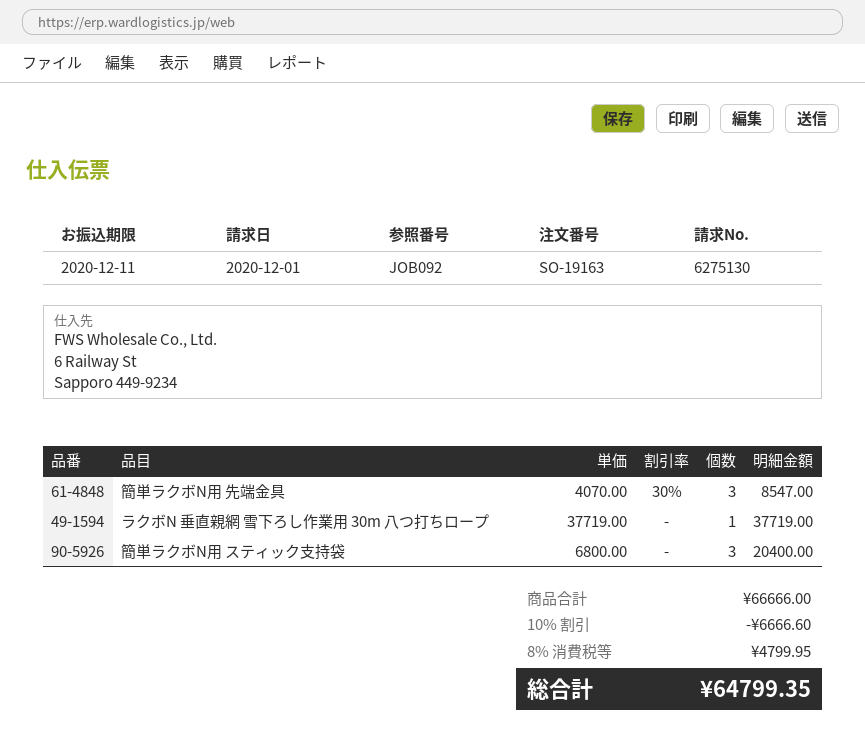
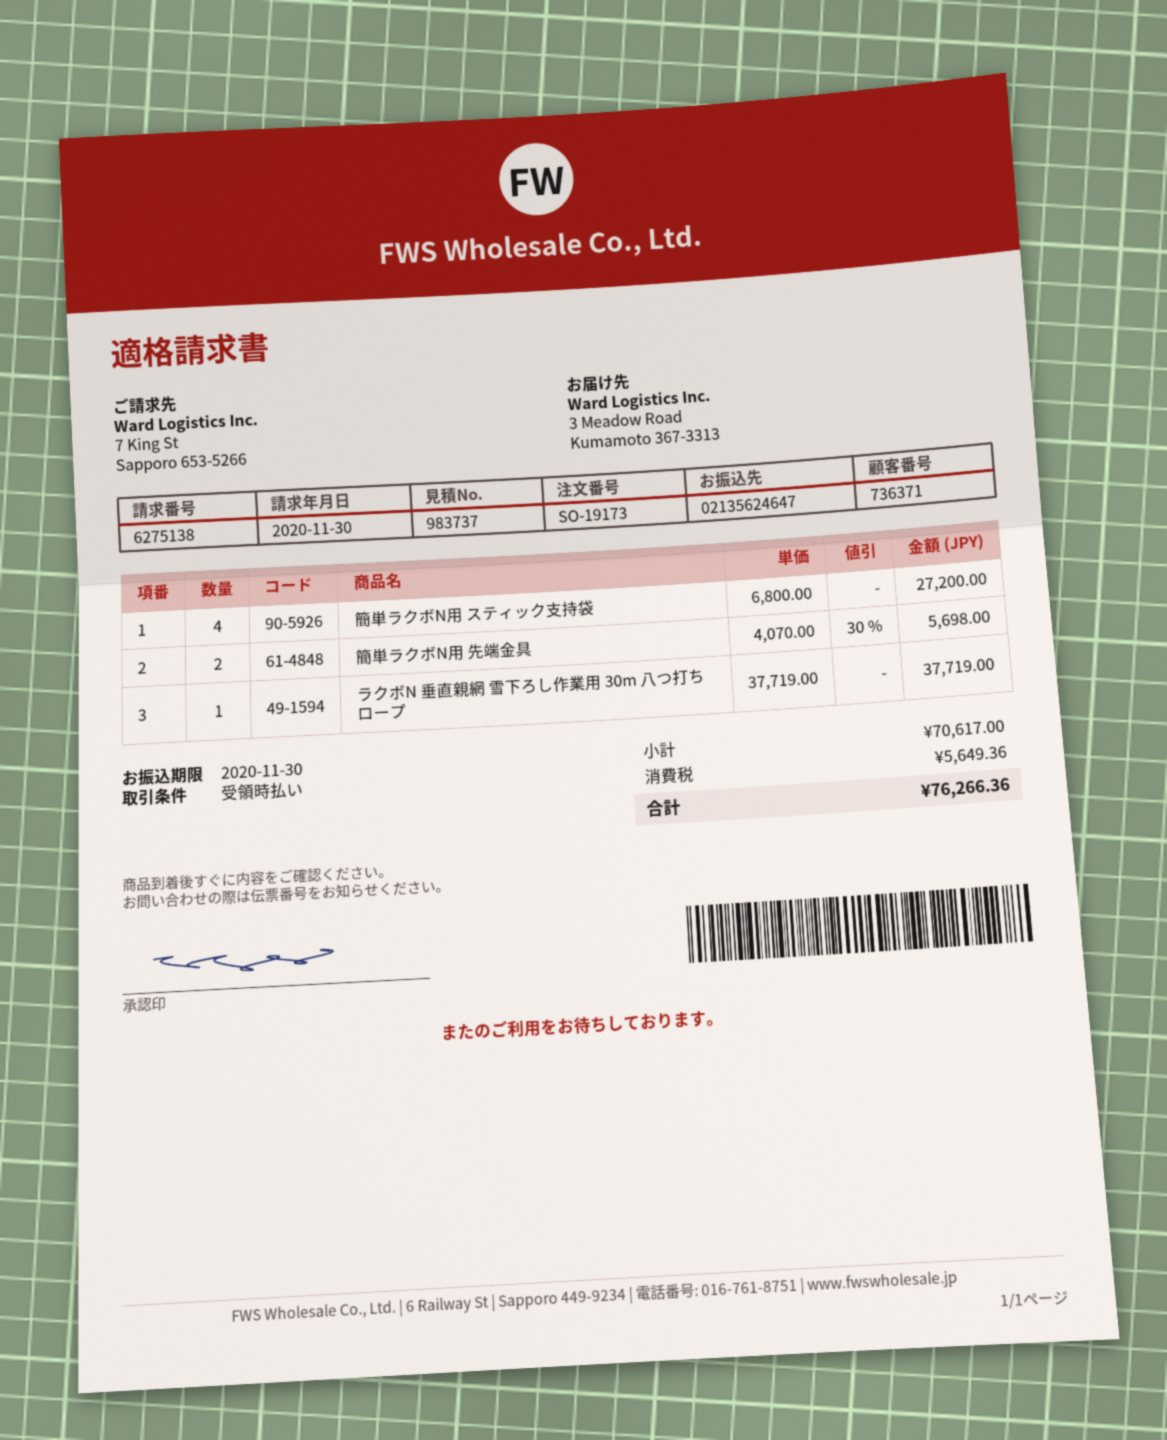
order number: SO-19163 -> SO-19173
invoice number: 6275130 -> 6275138
invoice date: 2020-12-01 -> 2020-11-30
due date: 2020-12-11 -> 2020-11-30
簡単ラクボN用 先端金具: 3 x 4070.00 - 30% = 8547.00 -> 2 x 4070.00 - 30% = 5698.00
簡単ラクボN用 スティック支持袋: 3 x 6800.00 = 20400.00 -> 4 x 6800.00 = 27200.00
subtotal: 66666.00 -> 70617.00
discount: 10% = 6666.60 -> none
tax: 4799.95 -> 5649.36
total: 64799.35 -> 76266.36

